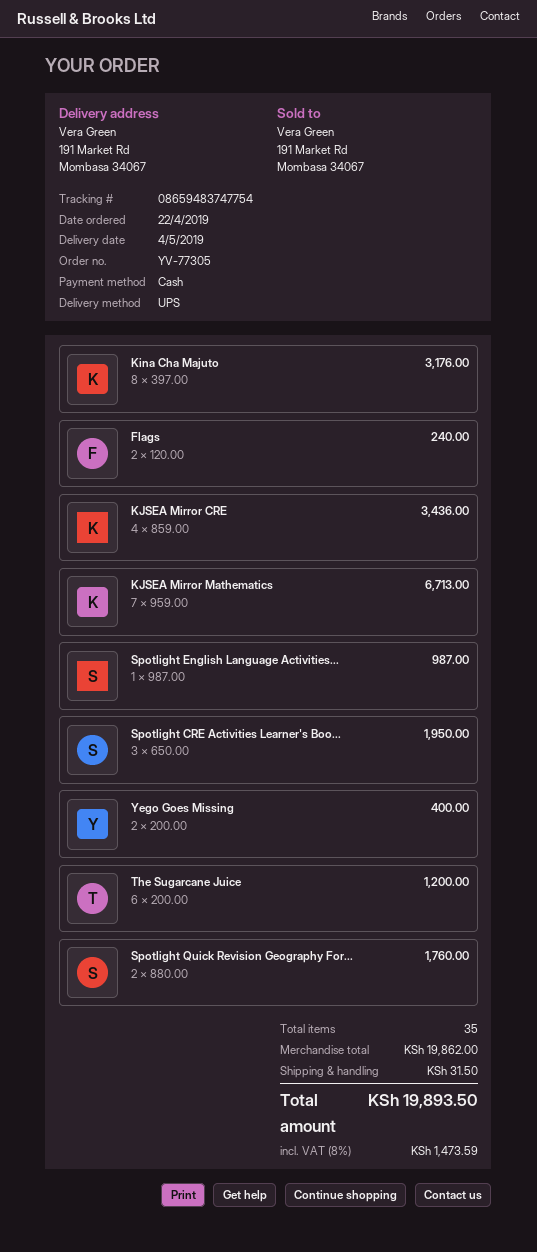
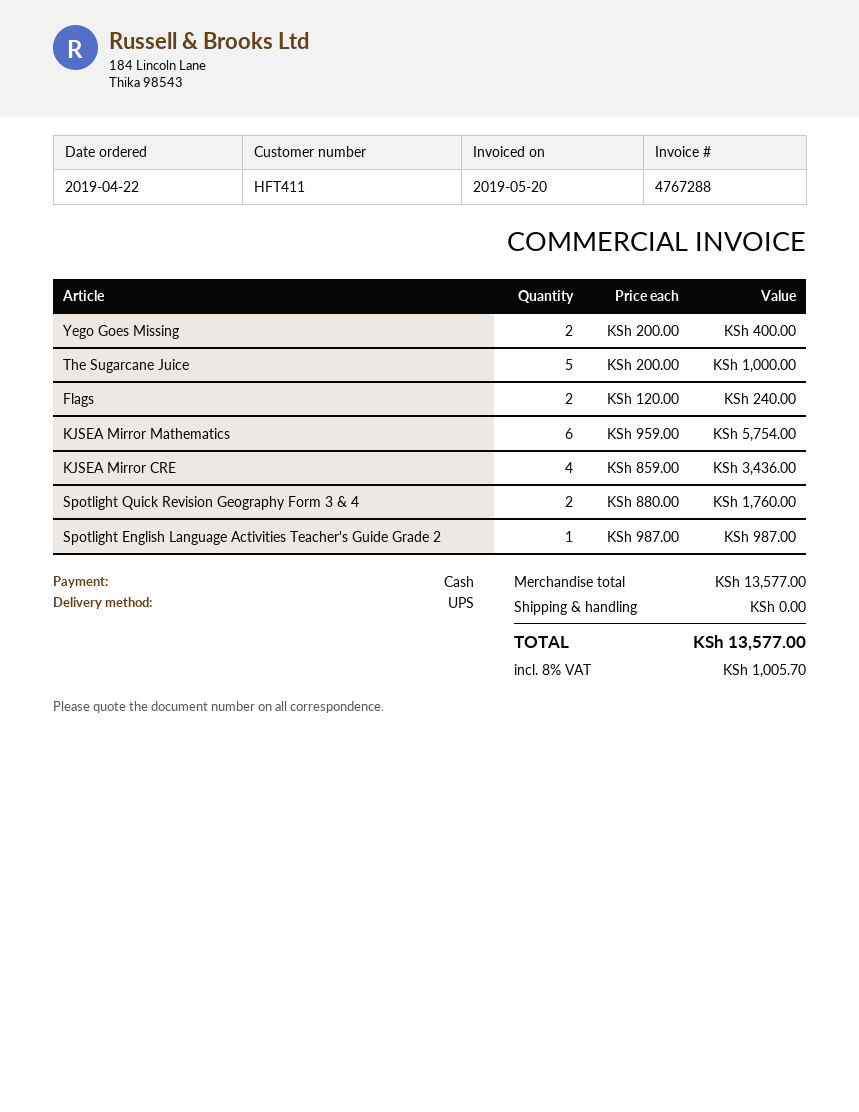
Kina Cha Majuto: 8 x 397.00 = 3176.00 -> none
KJSEA Mirror Mathematics: 7 x 959.00 = 6713.00 -> 6 x 959.00 = 5754.00
Spotlight CRE Activities Learner's Boo...: 3 x 650.00 = 1950.00 -> none
The Sugarcane Juice: 6 x 200.00 = 1200.00 -> 5 x 200.00 = 1000.00
subtotal: 19862.00 -> 13577.00
shipping: 31.50 -> 0.00
tax: 8% = 1473.59 -> 8% = 1005.70
total: 19893.50 -> 13577.00

